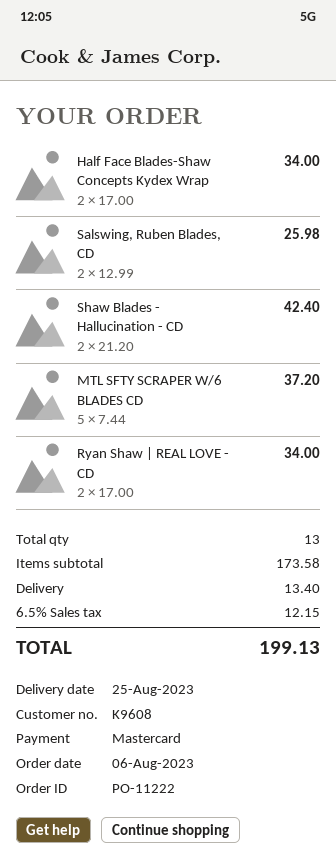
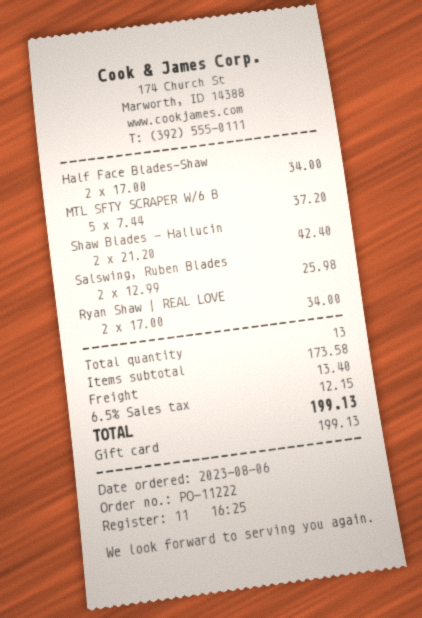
payment method: Mastercard -> gift card

